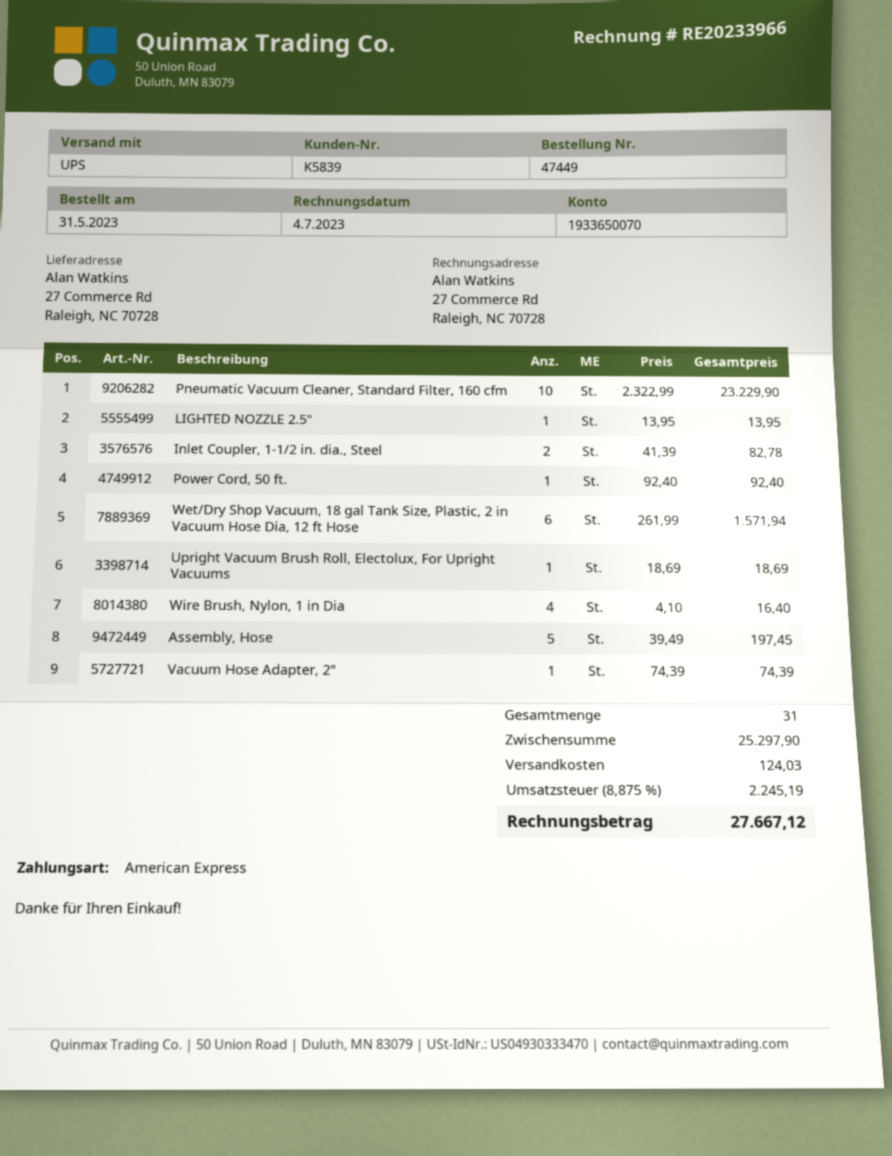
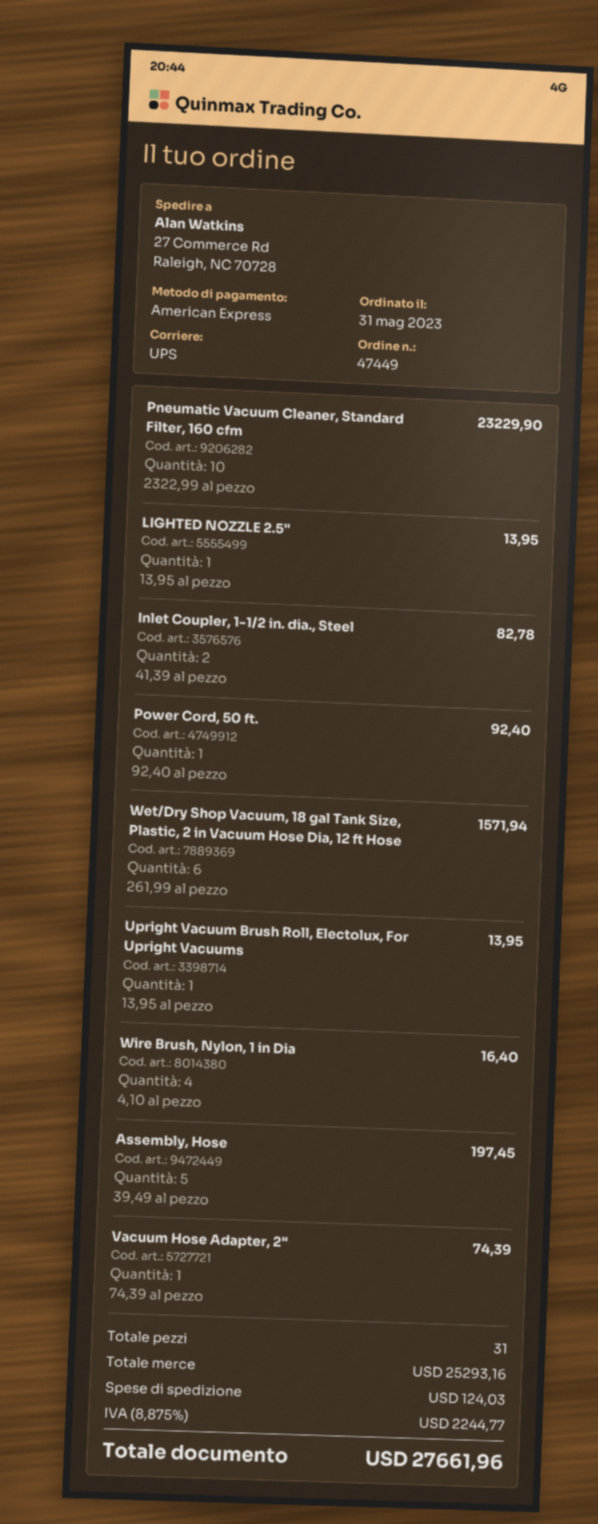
Upright Vacuum Brush Roll, Electolux, For Upright Vacuums: 1 x 18.69 = 18.69 -> 1 x 13.95 = 13.95
subtotal: 25297.90 -> 25293.16
tax: 8.875% = 2245.19 -> 8.875% = 2244.77
total: 27667.12 -> 27661.96

